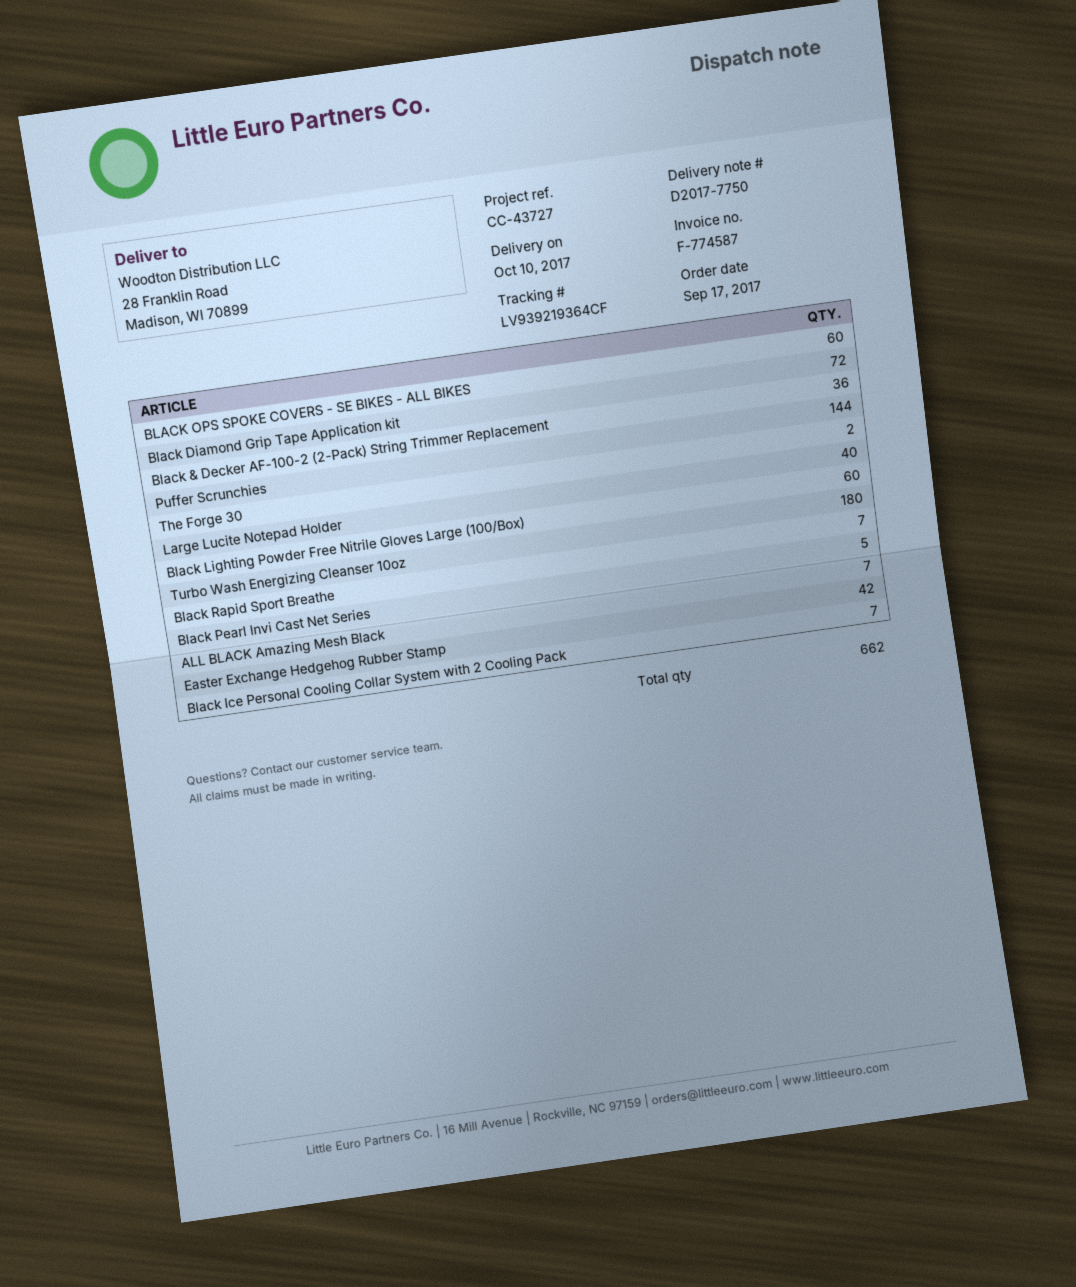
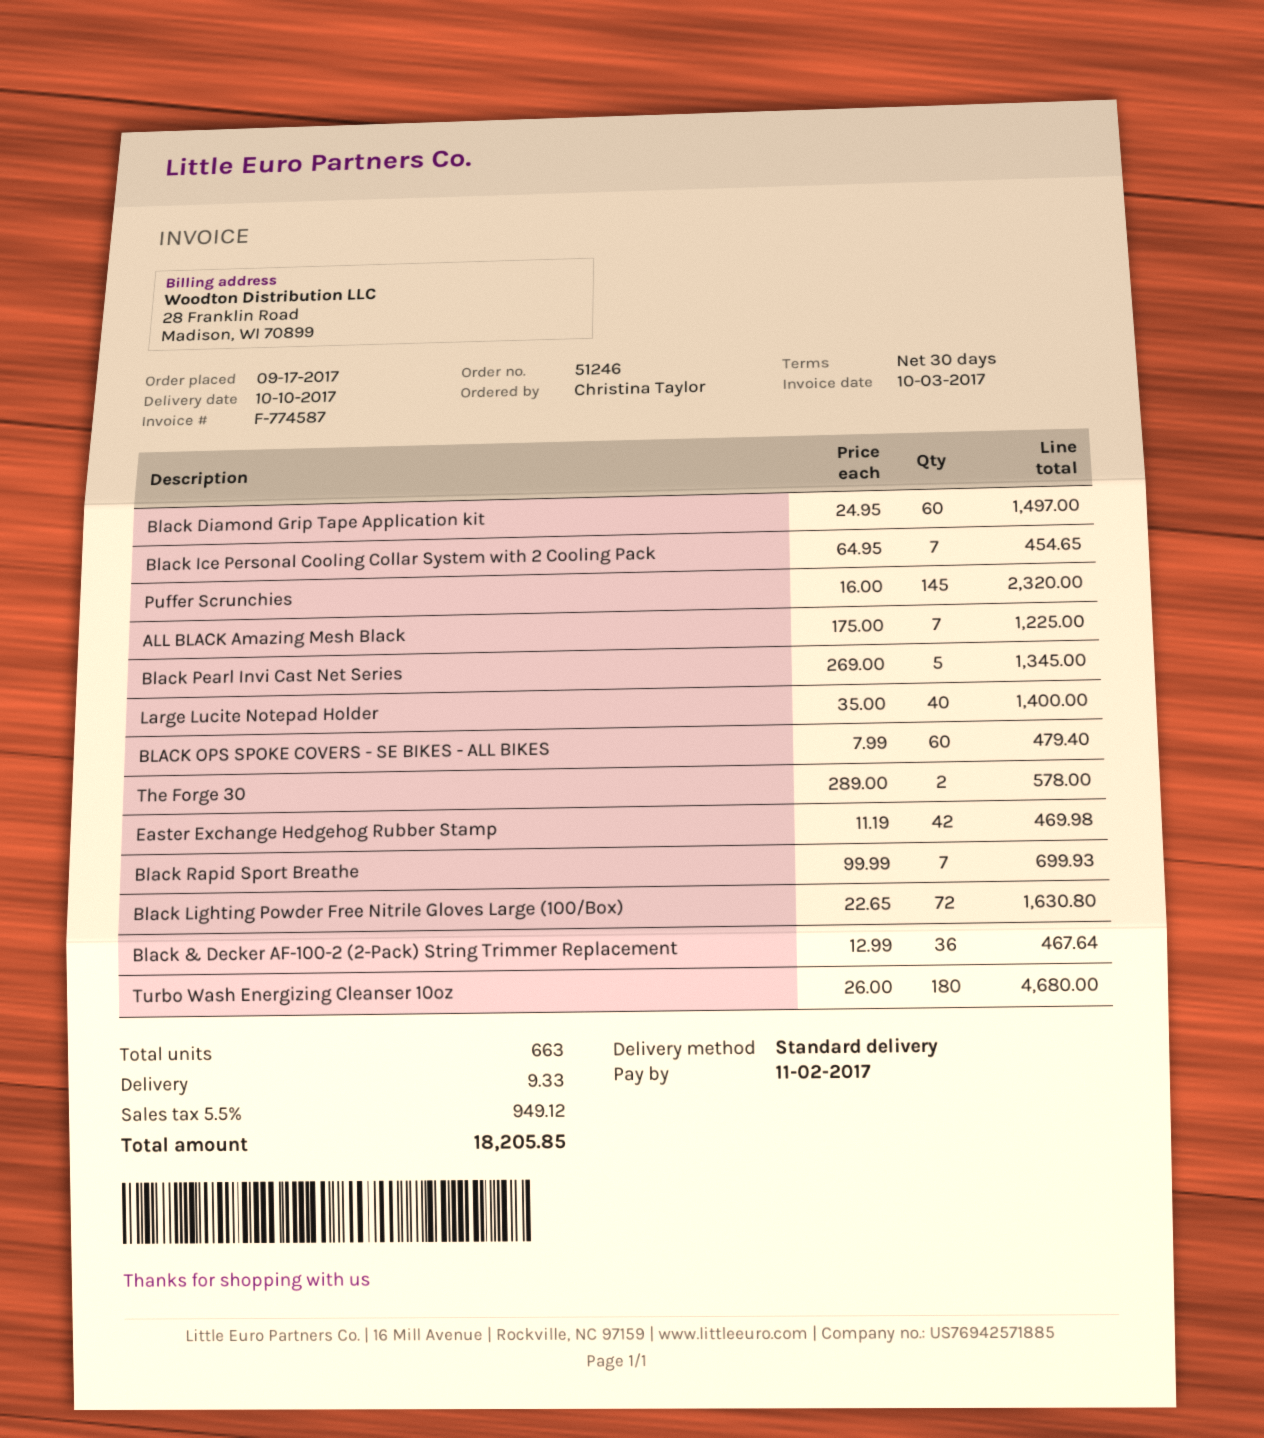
Black Diamond Grip Tape Application kit: 72 -> 60
Puffer Scrunchies: 144 -> 145
Black Lighting Powder Free Nitrile Gloves Large (100/Box): 60 -> 72
total quantity: 662 -> 663

